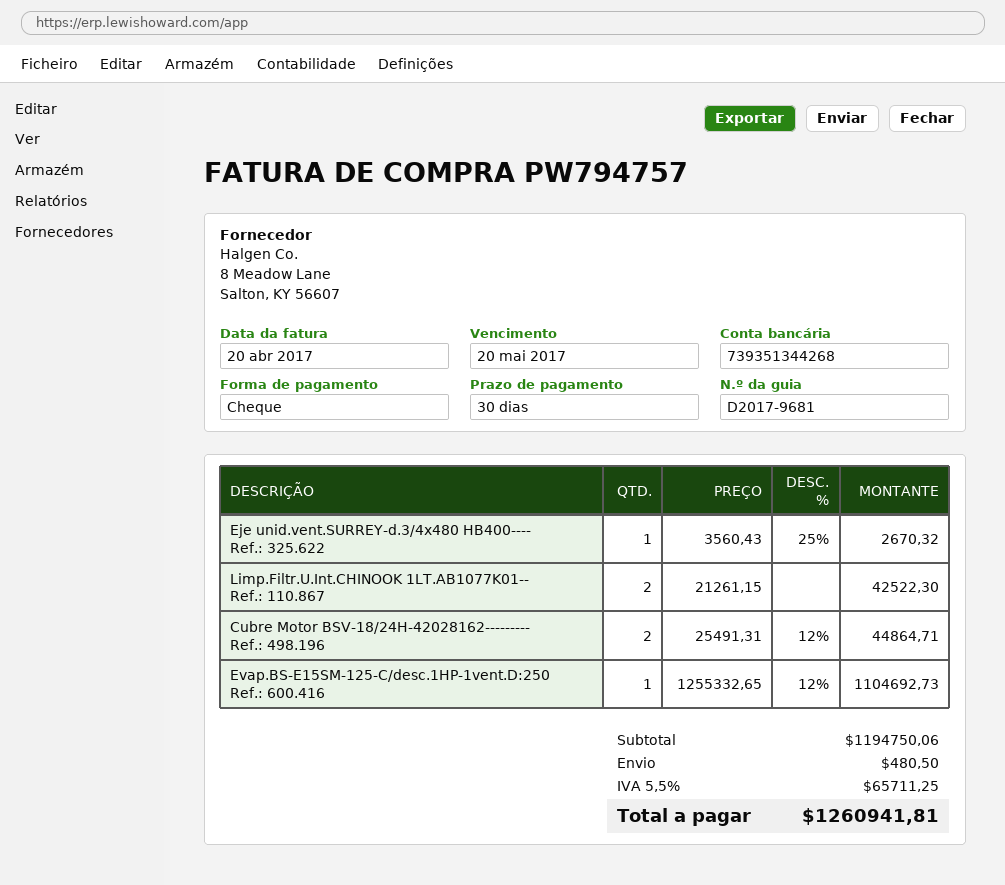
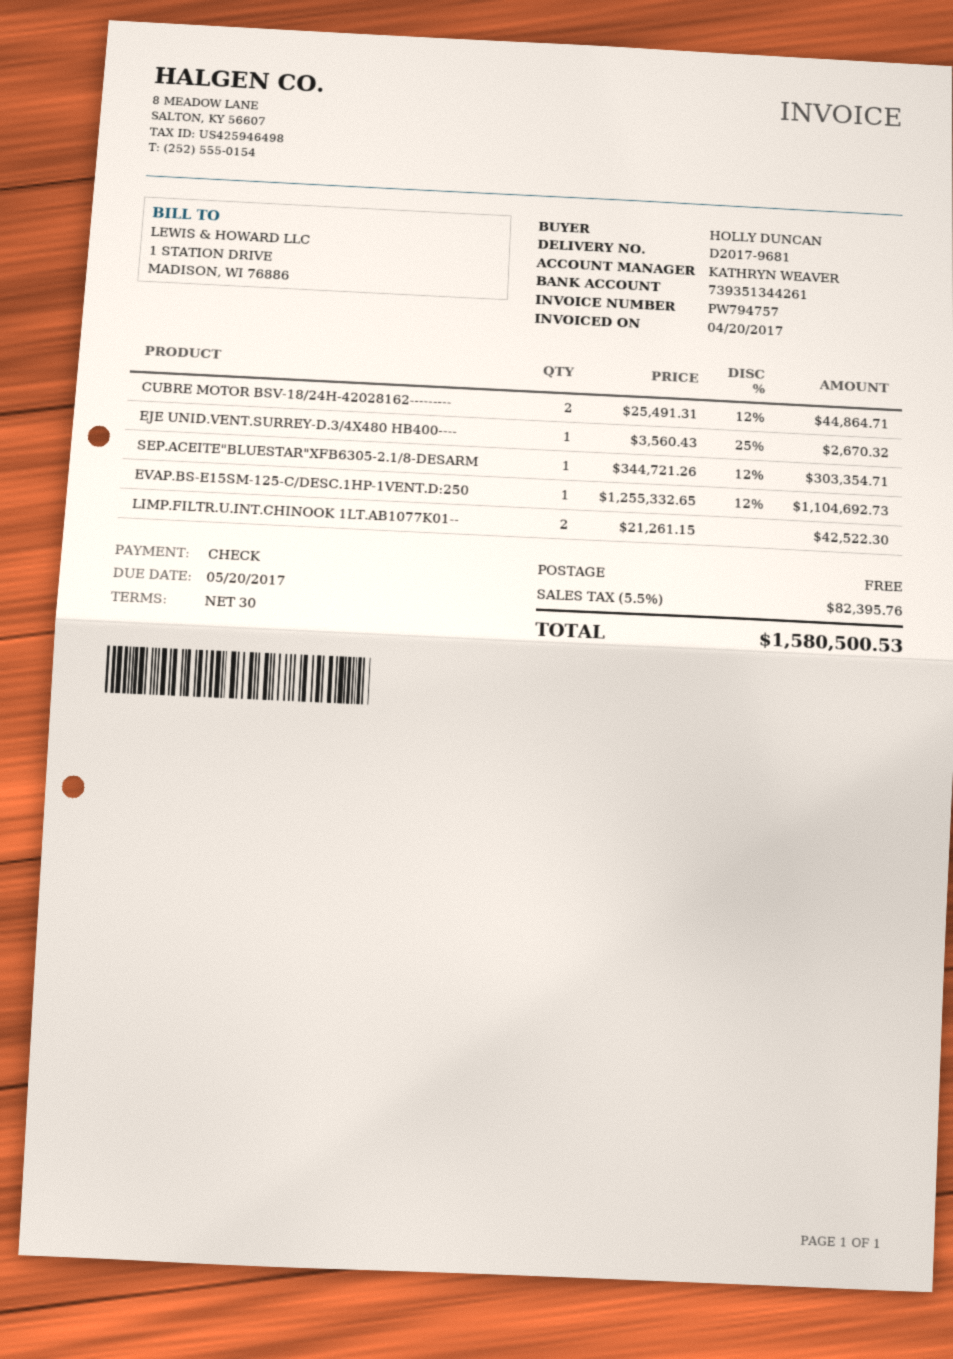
bank account: 739351344268 -> 739351344261
SEP.ACEITE"BLUESTAR"XFB6305-2.1/8-DESARM: none -> 1 x 344721.26 - 12% = 303354.71
shipping: 480.50 -> 0.00
tax: 5.5% = 65711.25 -> 5.5% = 82395.76
total: 1260941.81 -> 1580500.53

